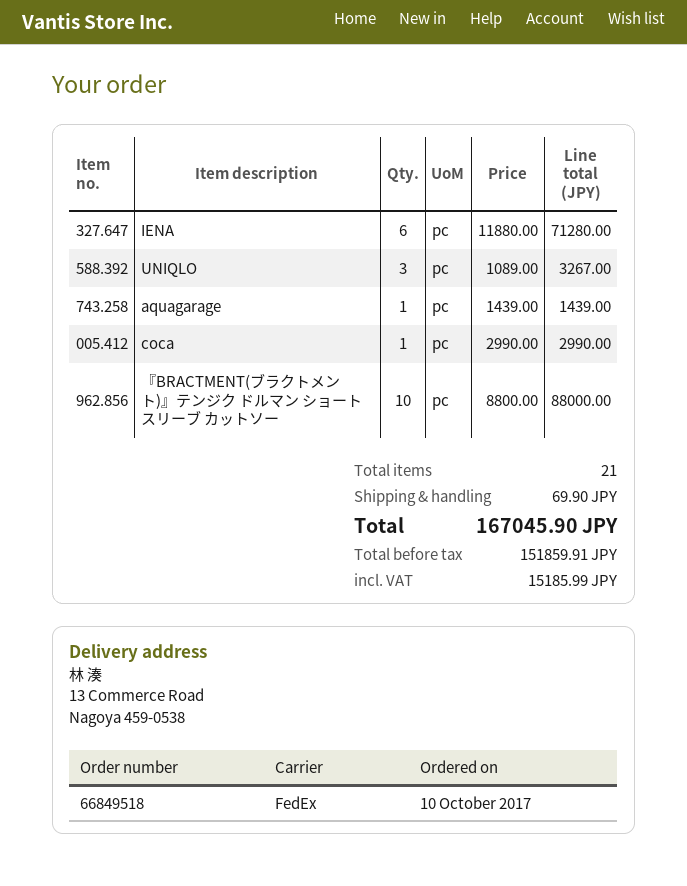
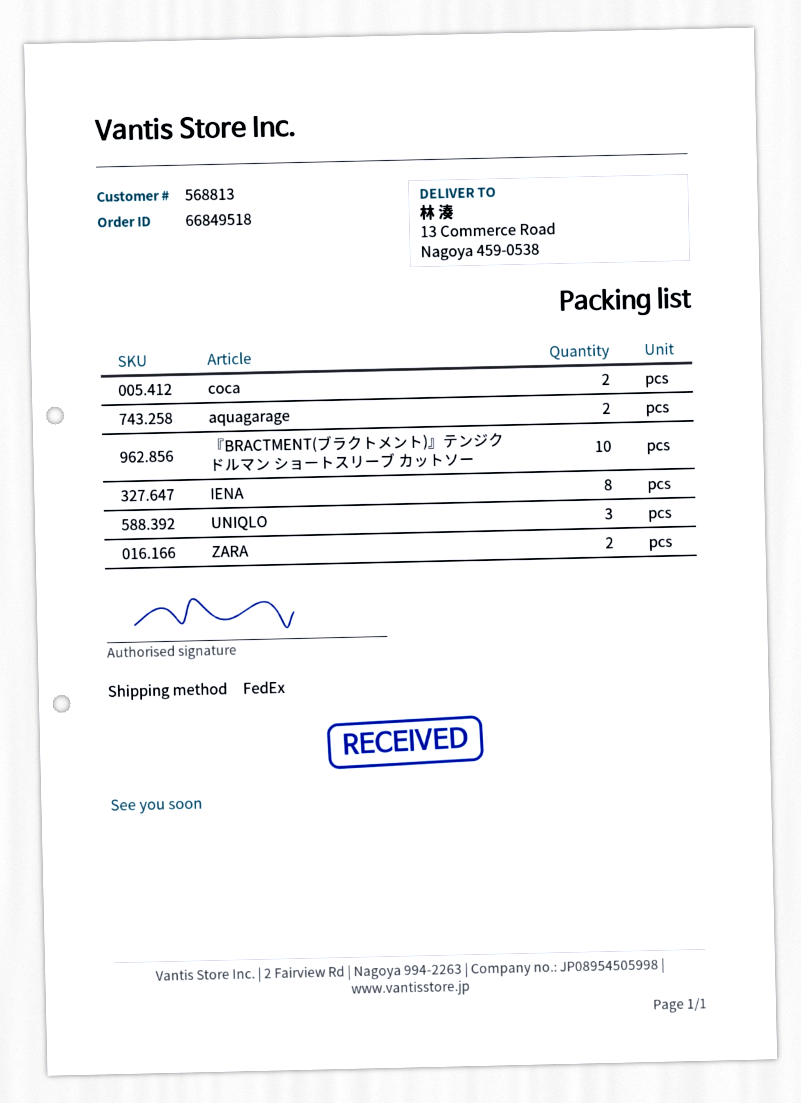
IENA: 6 -> 8
aquagarage: 1 -> 2
coca: 1 -> 2
ZARA: none -> 2

